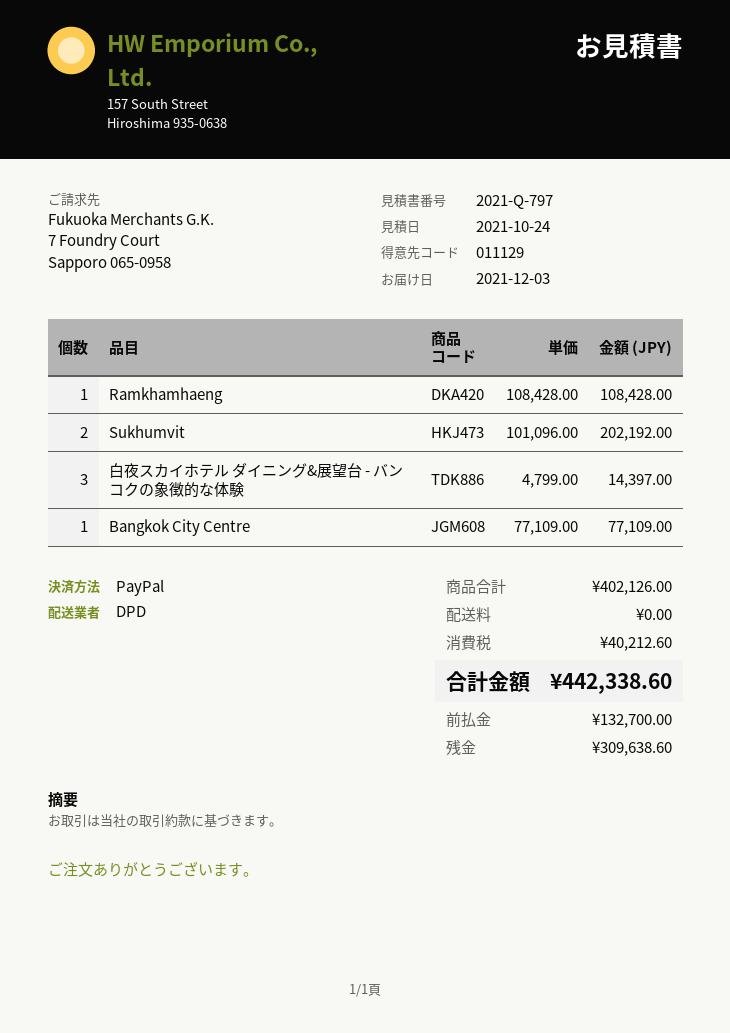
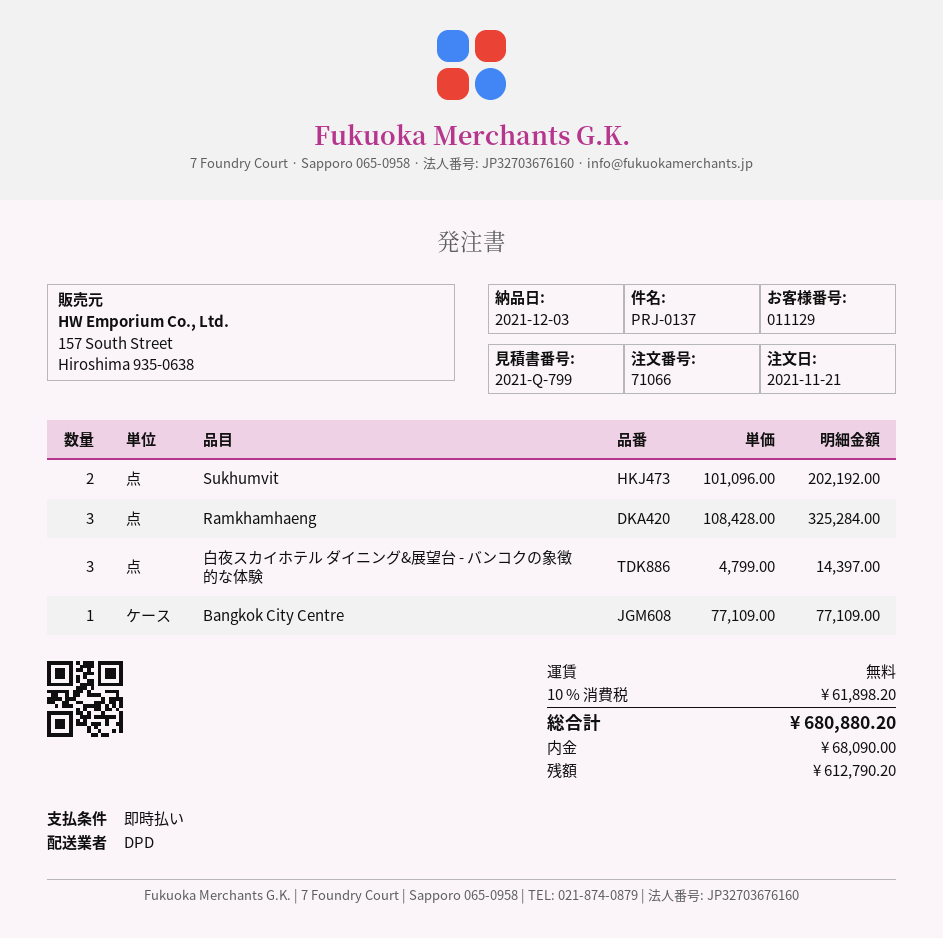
quote number: 2021-Q-797 -> 2021-Q-799
Ramkhamhaeng: 1 x 108428.00 = 108428.00 -> 3 x 108428.00 = 325284.00
tax: 40212.60 -> 61898.20
total: 442338.60 -> 680880.20
deposit: 132700.00 -> 68090.00
balance: 309638.60 -> 612790.20

